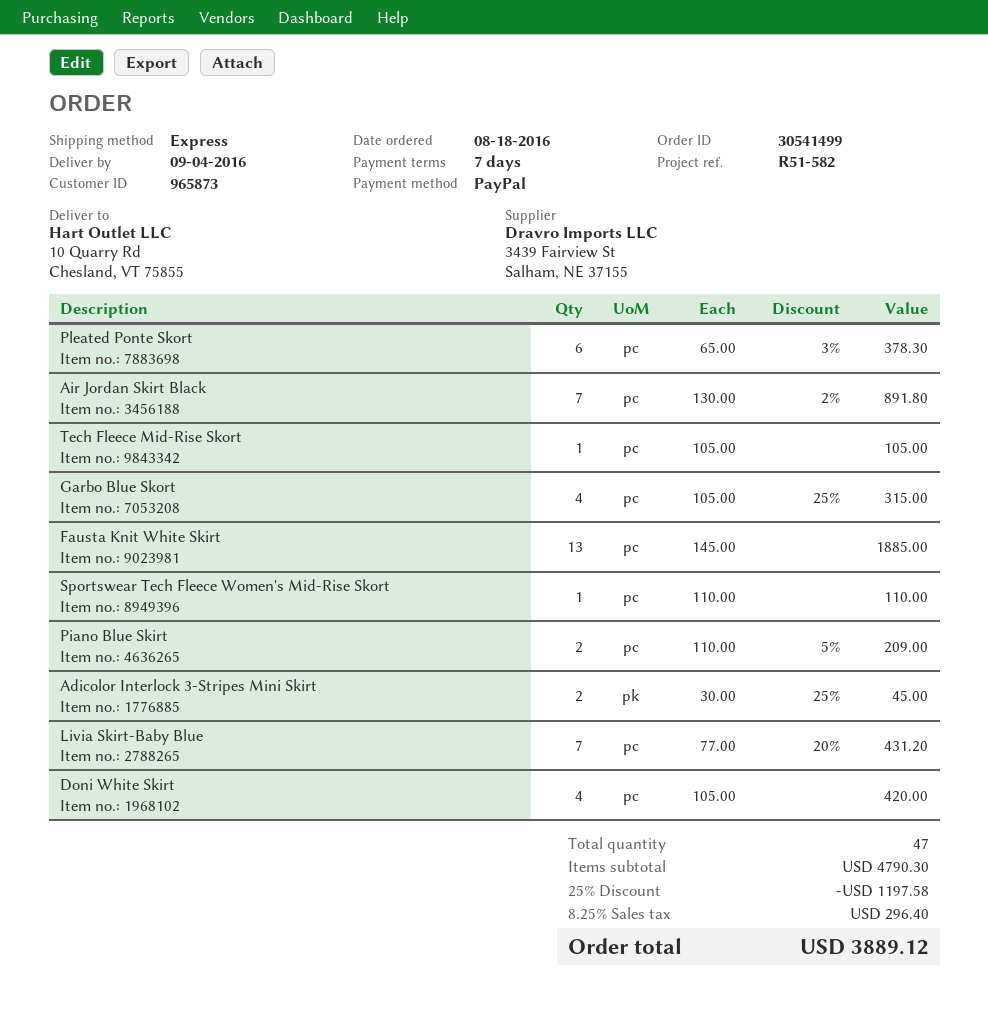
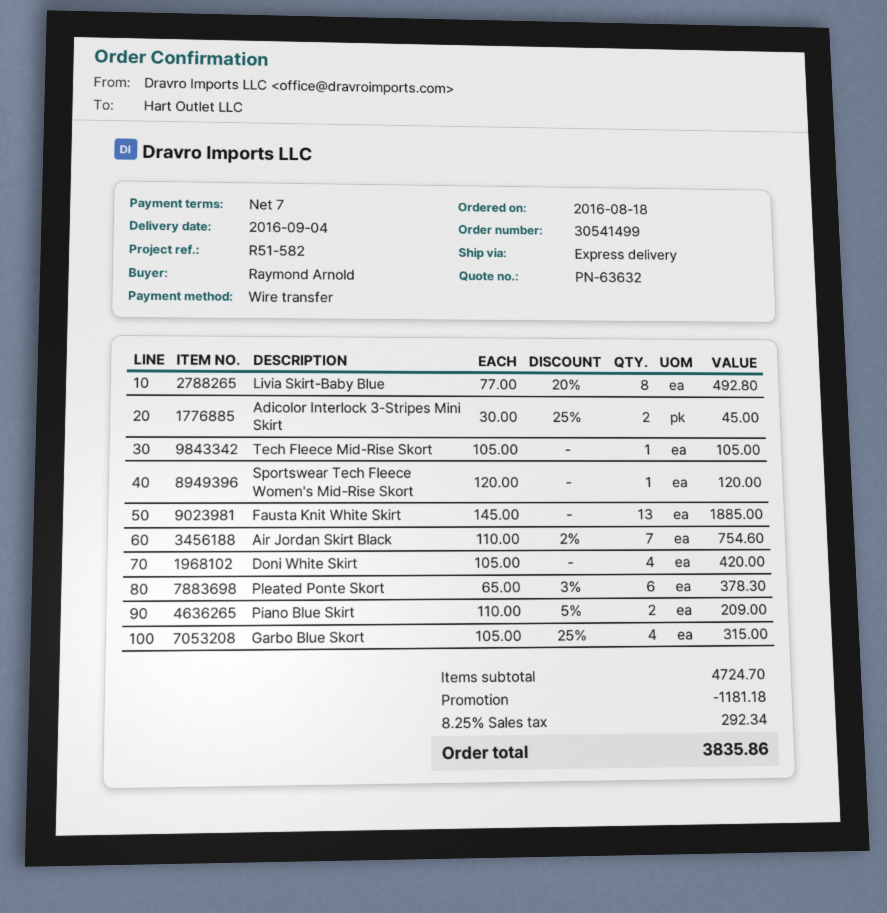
payment method: PayPal -> bank transfer
Air Jordan Skirt Black: 7 x 130.00 - 2% = 891.80 -> 7 x 110.00 - 2% = 754.60
Sportswear Tech Fleece Women's Mid-Rise Skort: 1 x 110.00 = 110.00 -> 1 x 120.00 = 120.00
Livia Skirt-Baby Blue: 7 x 77.00 - 20% = 431.20 -> 8 x 77.00 - 20% = 492.80
subtotal: 4790.30 -> 4724.70
discount: 1197.58 -> 1181.18
tax: 8.25% = 296.40 -> 8.25% = 292.34
total: 3889.12 -> 3835.86

